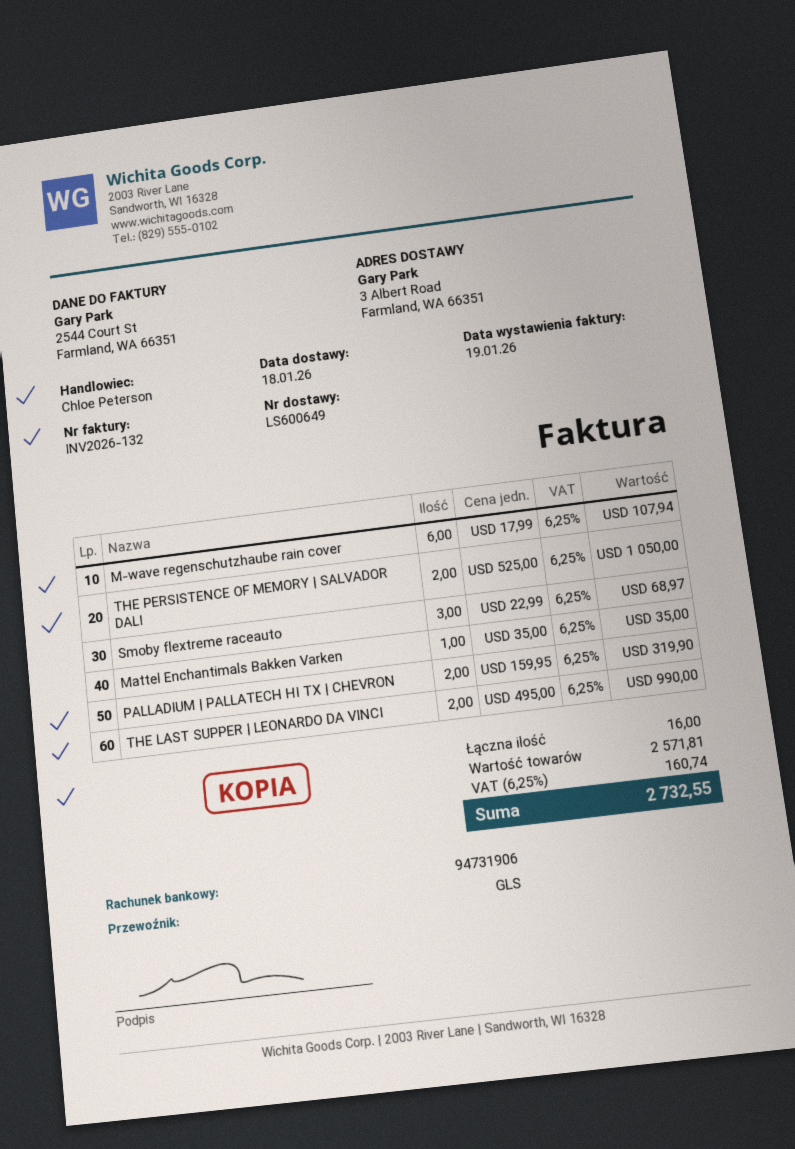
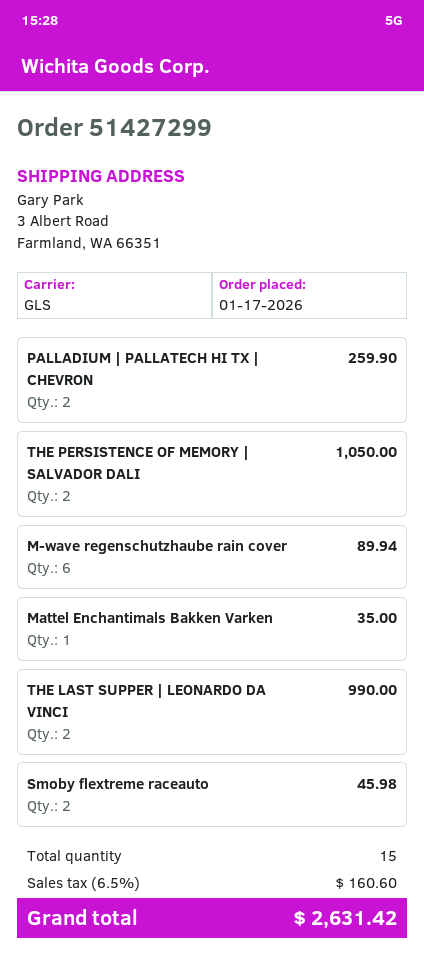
M-wave regenschutzhaube rain cover: 6 for 107.94 -> 6 for 89.94
Smoby flextreme raceauto: 3 for 68.97 -> 2 for 45.98
PALLADIUM | PALLATECH HI TX | CHEVRON: 2 for 319.90 -> 2 for 259.90
total quantity: 16 -> 15
tax: 6.25% = 160.74 -> 6.5% = 160.60
total: 2732.55 -> 2631.42

